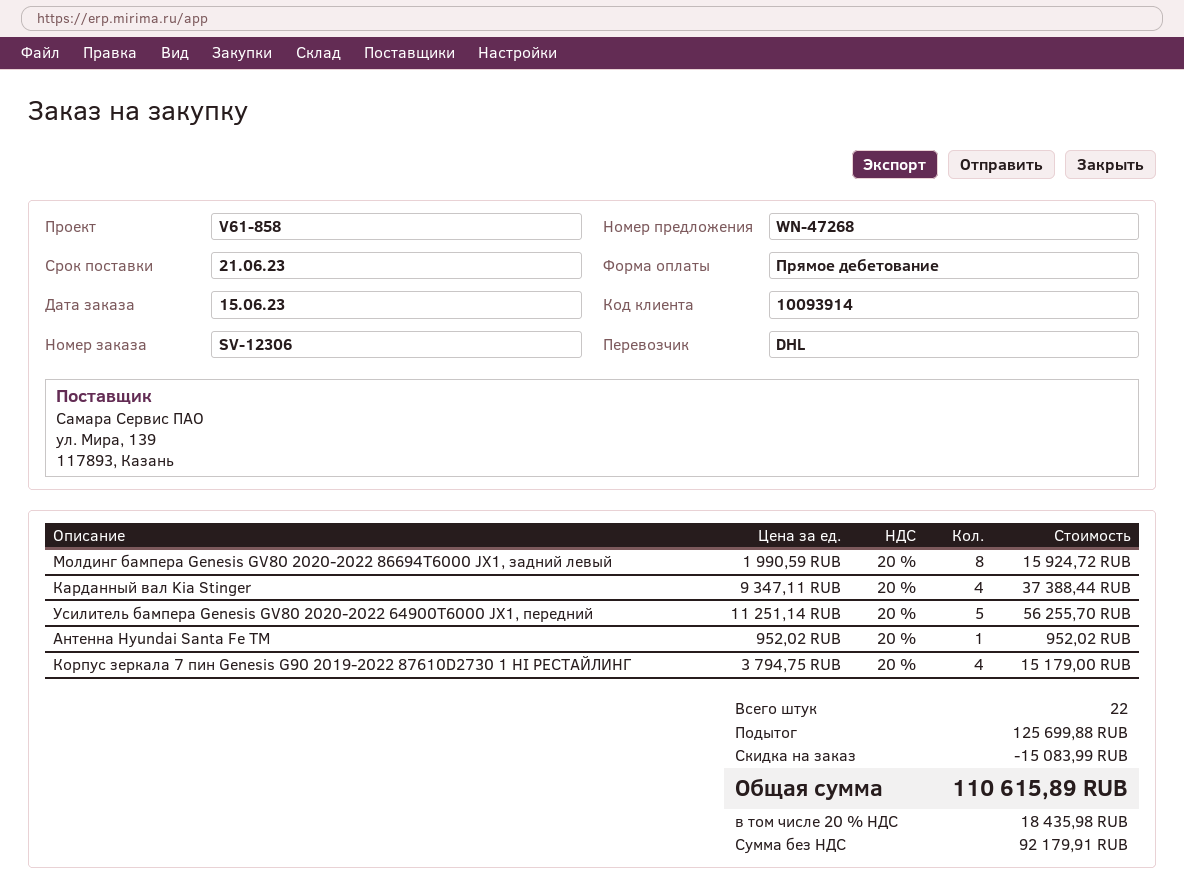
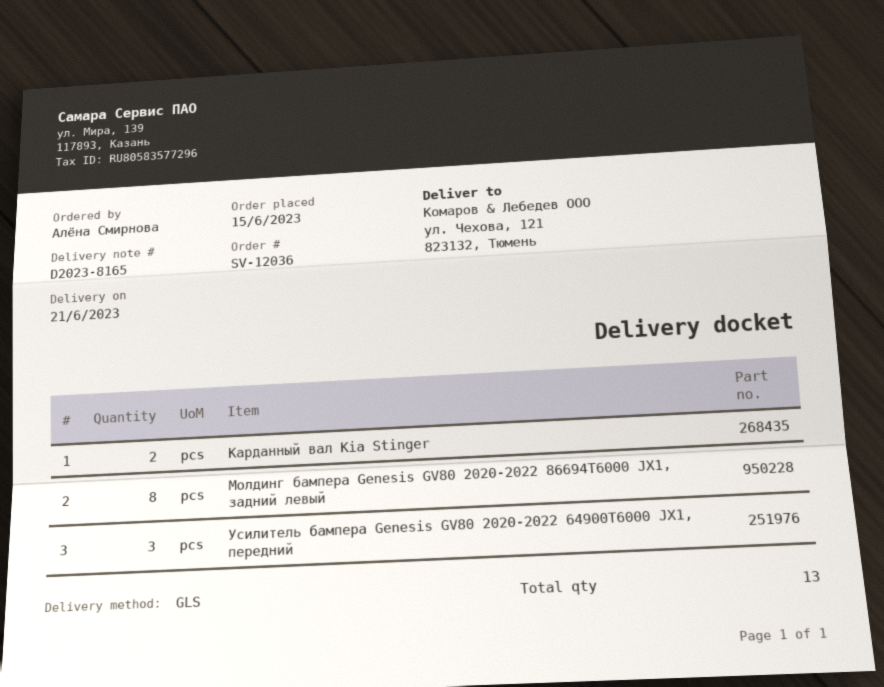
order number: SV-12306 -> SV-12036
shipping method: DHL -> GLS
Карданный вал Kia Stinger: 4 -> 2
Усилитель бампера Genesis GV80 2020-2022 64900T6000 JX1, передний: 5 -> 3
Антенна Hyundai Santa Fe TM: 1 -> none
Корпус зеркала 7 пин Genesis G90 2019-2022 87610D2730 1 HI РЕСТАЙЛИНГ: 4 -> none
total quantity: 22 -> 13

